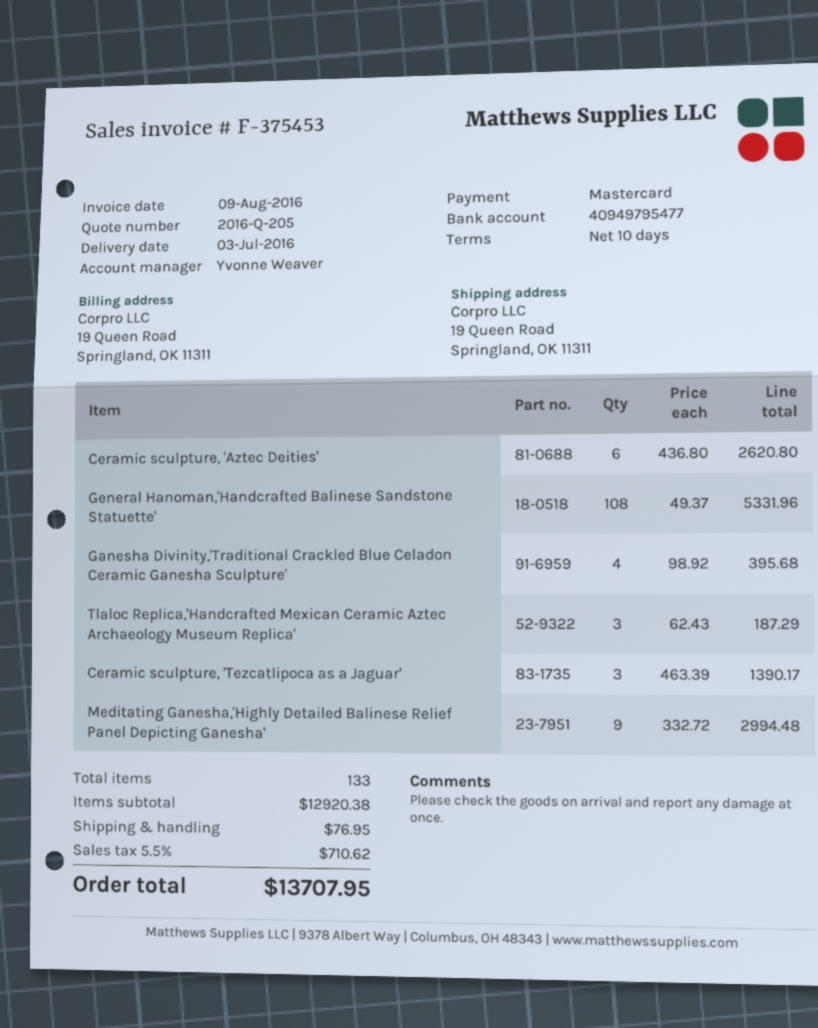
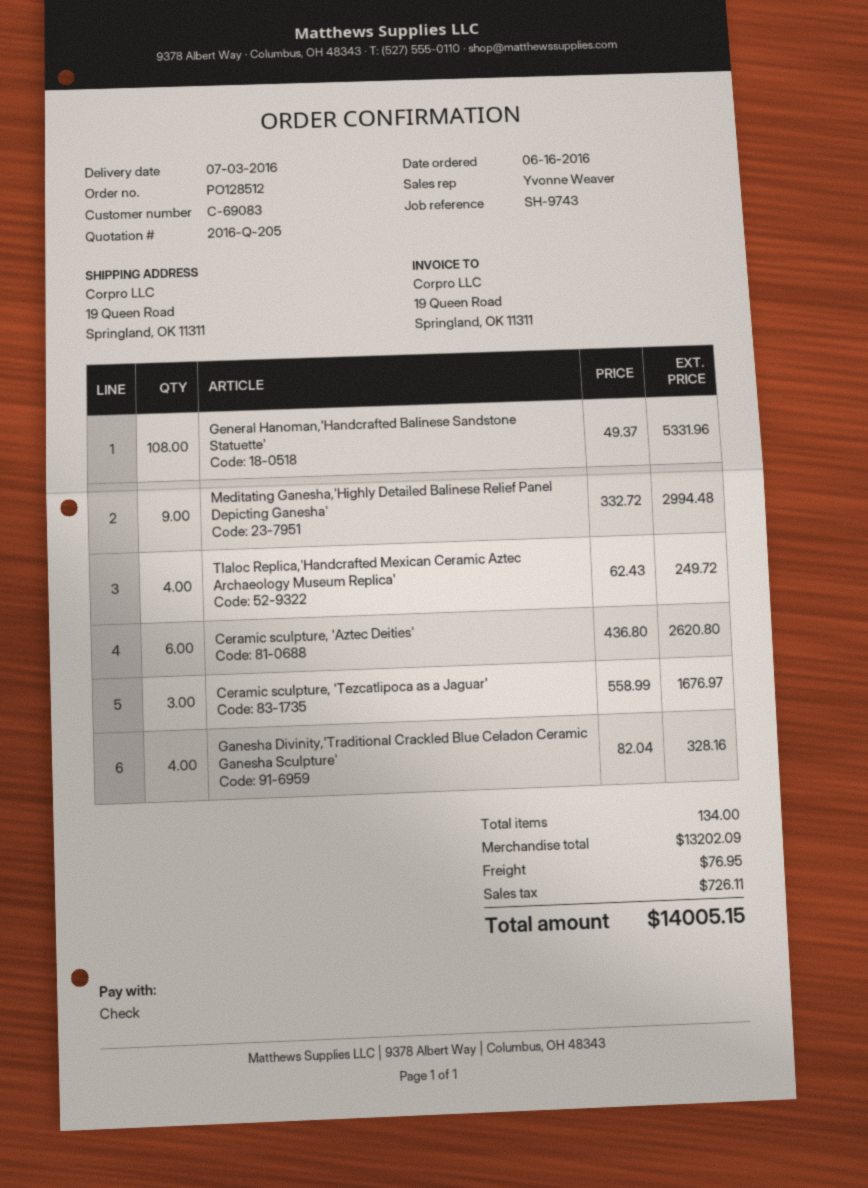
payment method: Mastercard -> cheque
Ganesha Divinity,'Traditional Crackled Blue Celadon Ceramic Ganesha Sculpture': 4 x 98.92 = 395.68 -> 4 x 82.04 = 328.16
Tlaloc Replica,'Handcrafted Mexican Ceramic Aztec Archaeology Museum Replica': 3 x 62.43 = 187.29 -> 4 x 62.43 = 249.72
Ceramic sculpture, 'Tezcatlipoca as a Jaguar': 3 x 463.39 = 1390.17 -> 3 x 558.99 = 1676.97
total quantity: 133 -> 134
subtotal: 12920.38 -> 13202.09
tax: 710.62 -> 726.11
total: 13707.95 -> 14005.15

